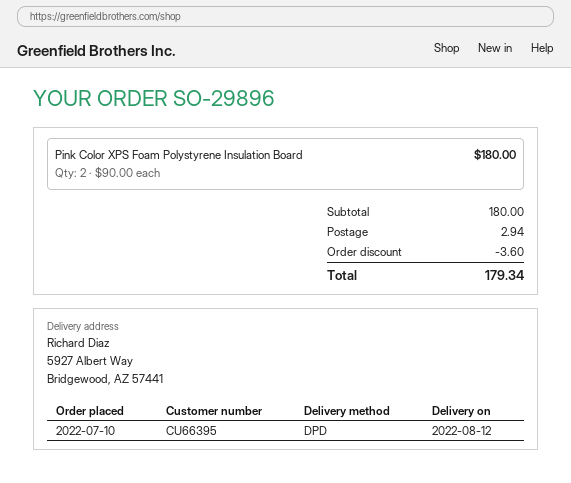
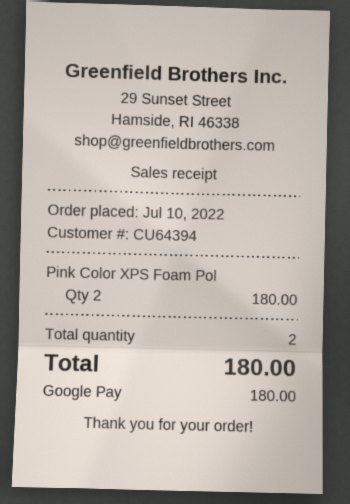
customer number: CU66395 -> CU64394
discount: 3.60 -> none
shipping: 2.94 -> none
total: 179.34 -> 180.00

